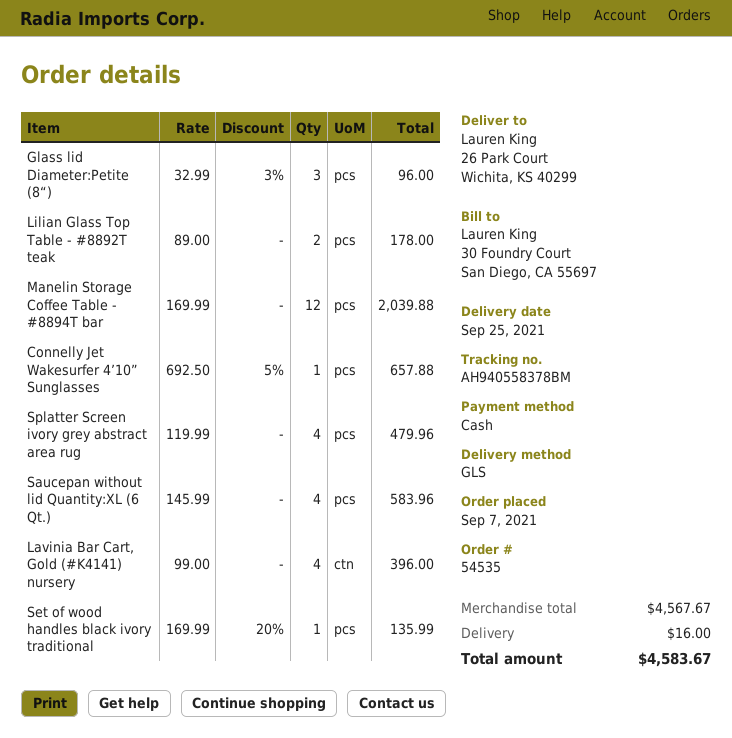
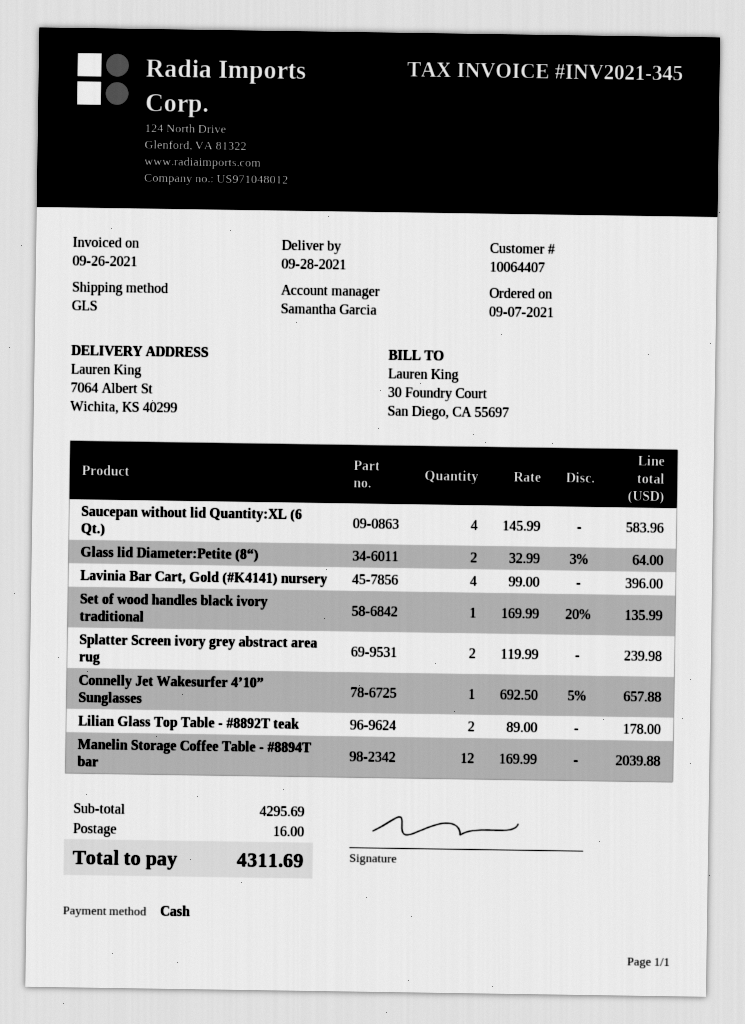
delivery date: 2021-09-25 -> 2021-09-28
ship to: 26 Park Court, Wichita, KS 40299 -> 7064 Albert St, Wichita, KS 40299
Glass lid Diameter:Petite (8“): 3 x 32.99 - 3% = 96.00 -> 2 x 32.99 - 3% = 64.00
Splatter Screen ivory grey abstract area rug: 4 x 119.99 = 479.96 -> 2 x 119.99 = 239.98
subtotal: 4567.67 -> 4295.69
total: 4583.67 -> 4311.69

